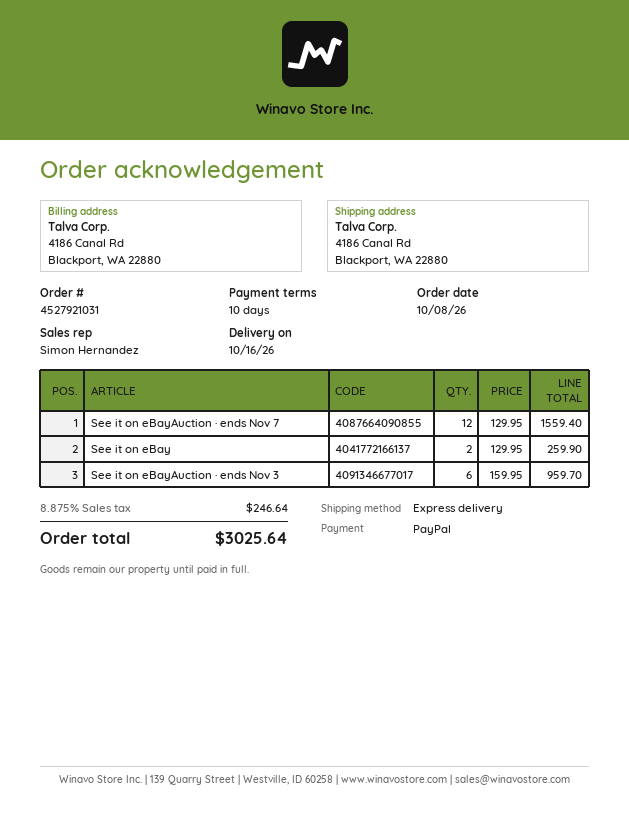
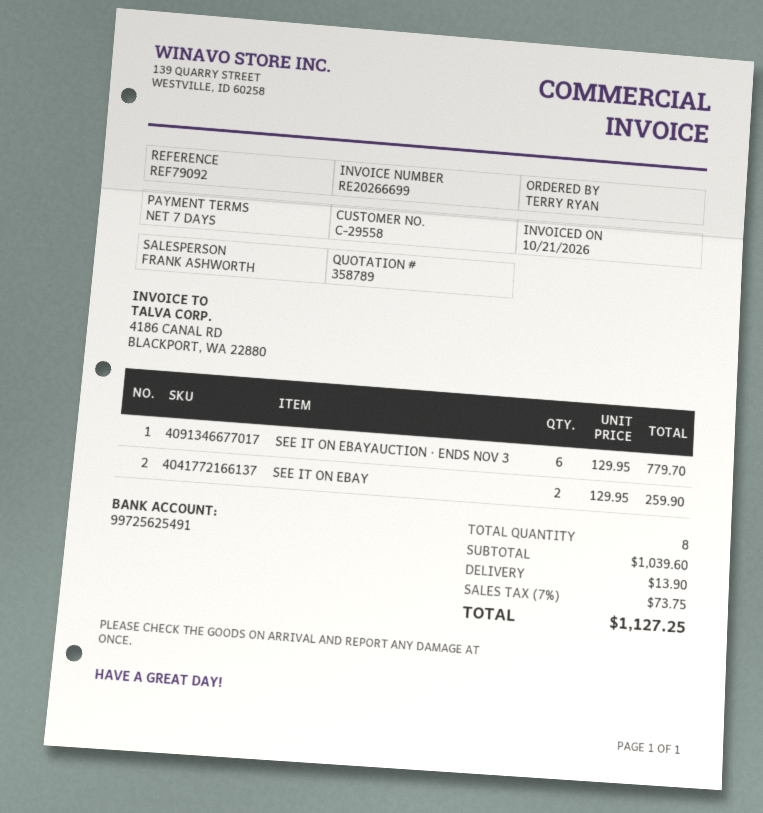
payment terms: 10 days -> 7 days
sales rep: Simon Hernandez -> FRANK ASHWORTH
See it on eBayAuction · ends Nov 7: 12 x 129.95 = 1559.40 -> none
See it on eBayAuction · ends Nov 3: 6 x 159.95 = 959.70 -> 6 x 129.95 = 779.70
shipping: none -> 13.90
tax: 8.875% = 246.64 -> 7% = 73.75
total: 3025.64 -> 1127.25

